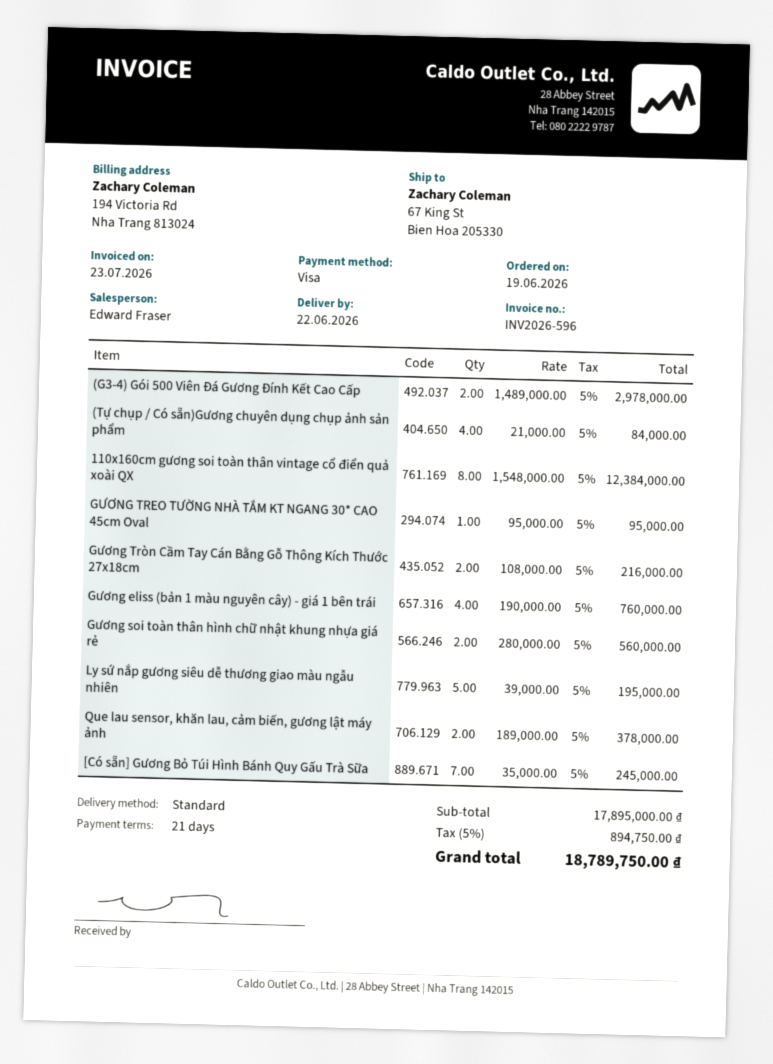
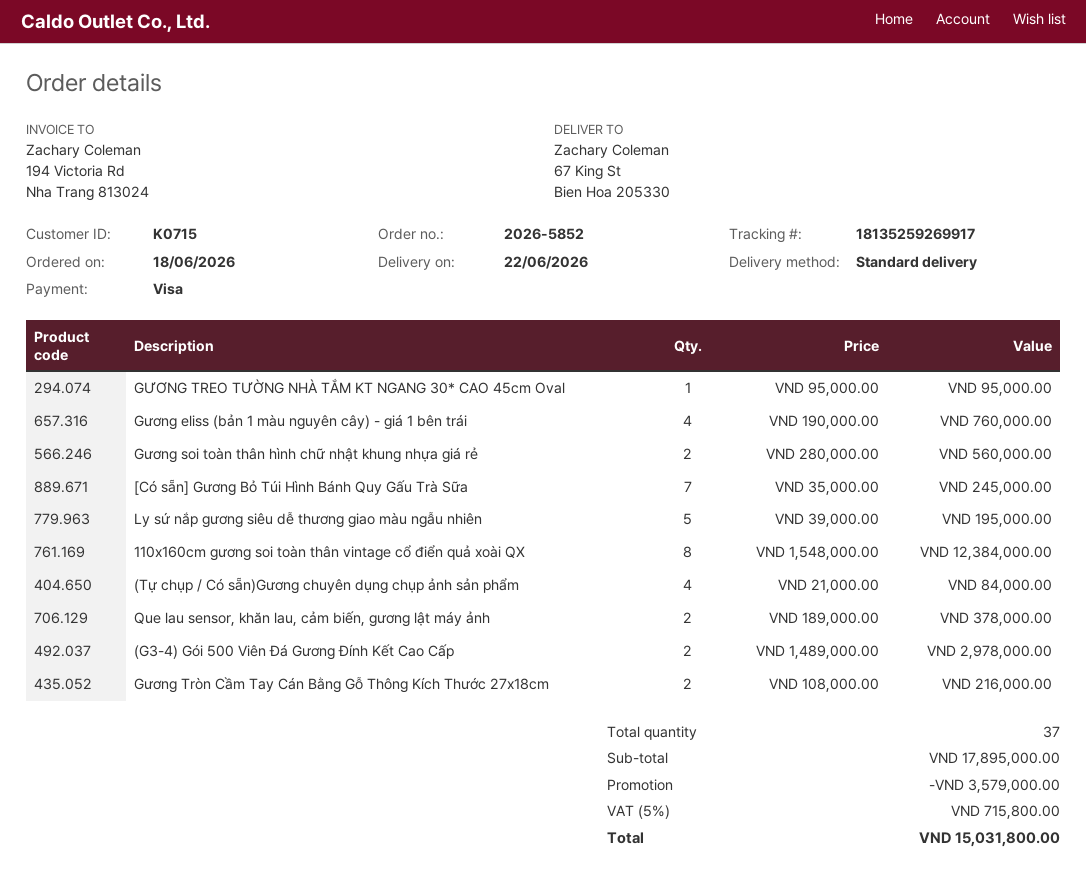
order date: 2026-06-19 -> 2026-06-18
discount: none -> 3579000.00
tax: 5% = 894750.00 -> 5% = 715800.00
total: 18789750.00 -> 15031800.00

